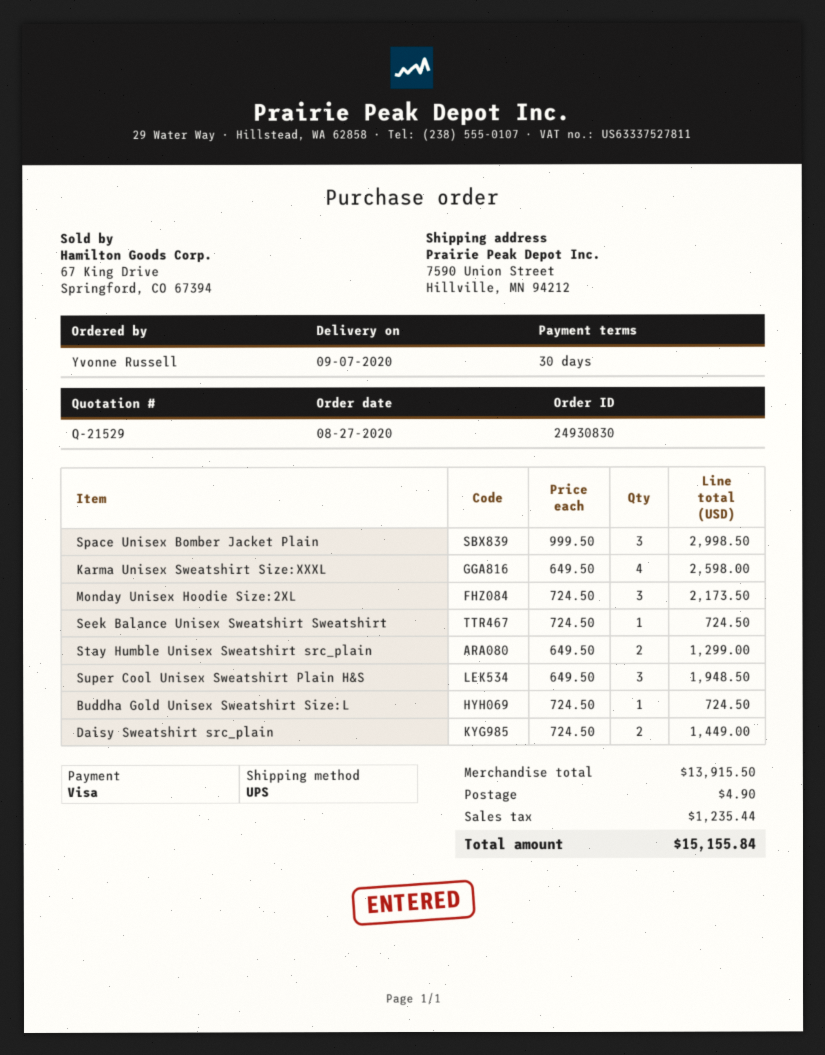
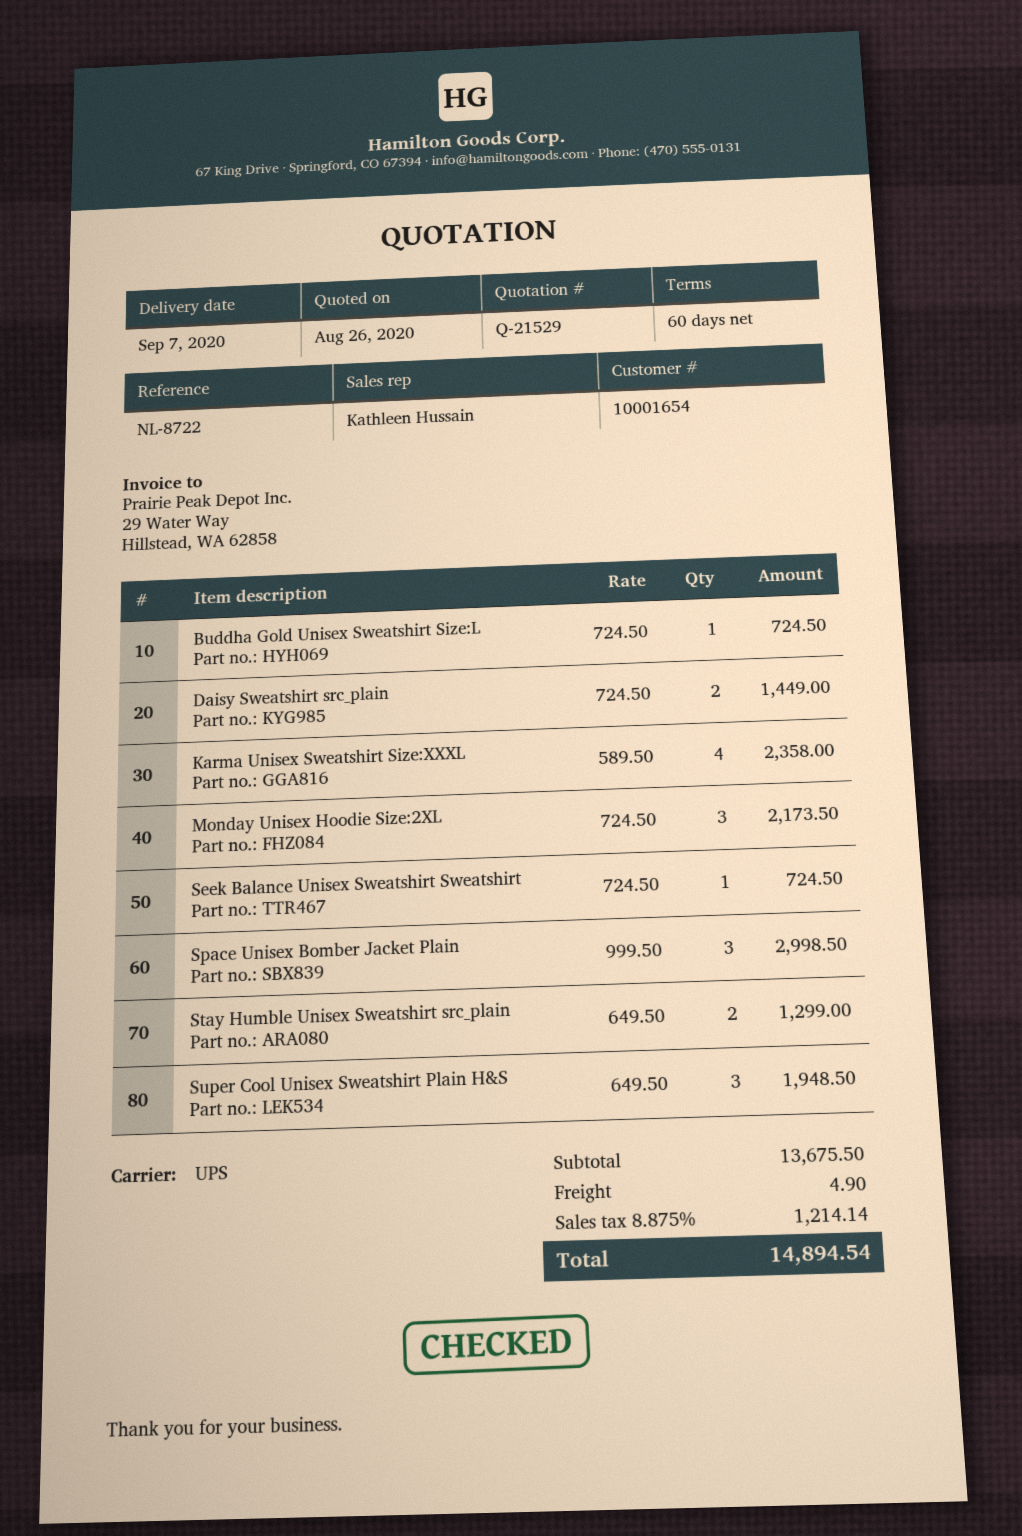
payment terms: 30 days -> 60 days
Karma Unisex Sweatshirt Size:XXXL: 4 x 649.50 = 2598.00 -> 4 x 589.50 = 2358.00
subtotal: 13915.50 -> 13675.50
tax: 1235.44 -> 1214.14
total: 15155.84 -> 14894.54

